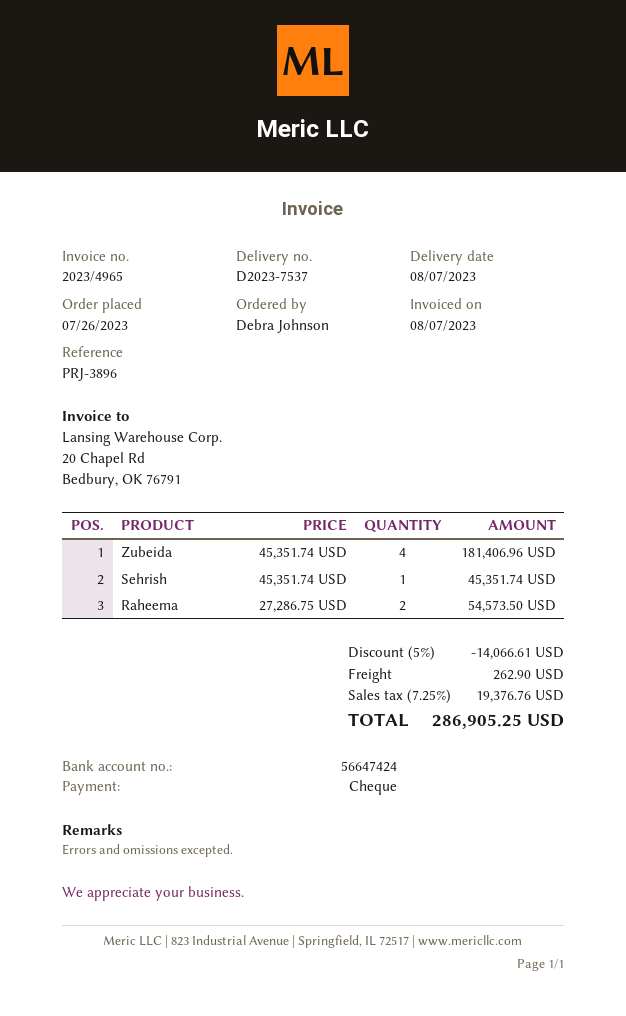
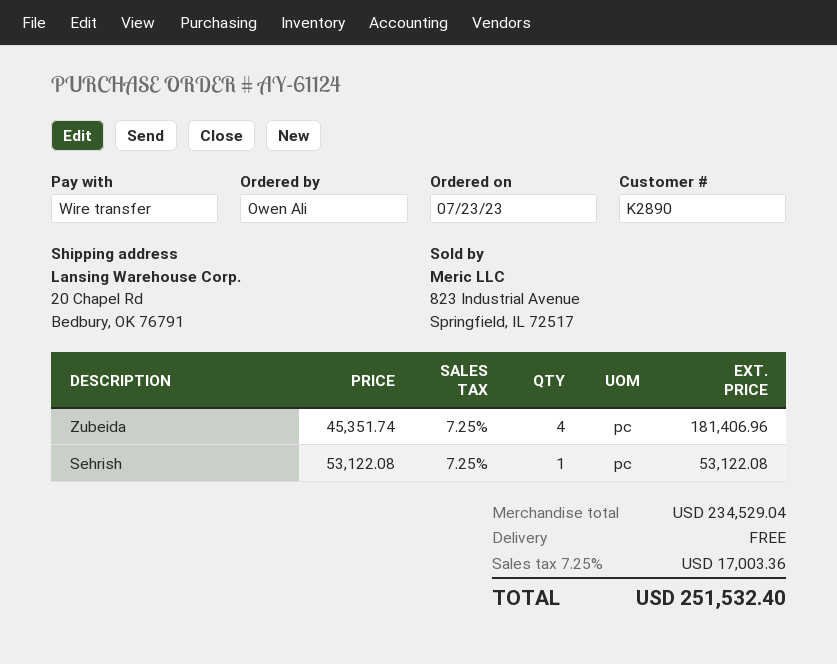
order date: 2023-07-26 -> 2023-07-23
ordered by: Debra Johnson -> Owen Ali
payment method: cheque -> bank transfer
Sehrish: 1 x 45351.74 = 45351.74 -> 1 x 53122.08 = 53122.08
Raheema: 2 x 27286.75 = 54573.50 -> none
discount: 5% = 14066.61 -> none
shipping: 262.90 -> 0.00
tax: 7.25% = 19376.76 -> 7.25% = 17003.36
total: 286905.25 -> 251532.40

